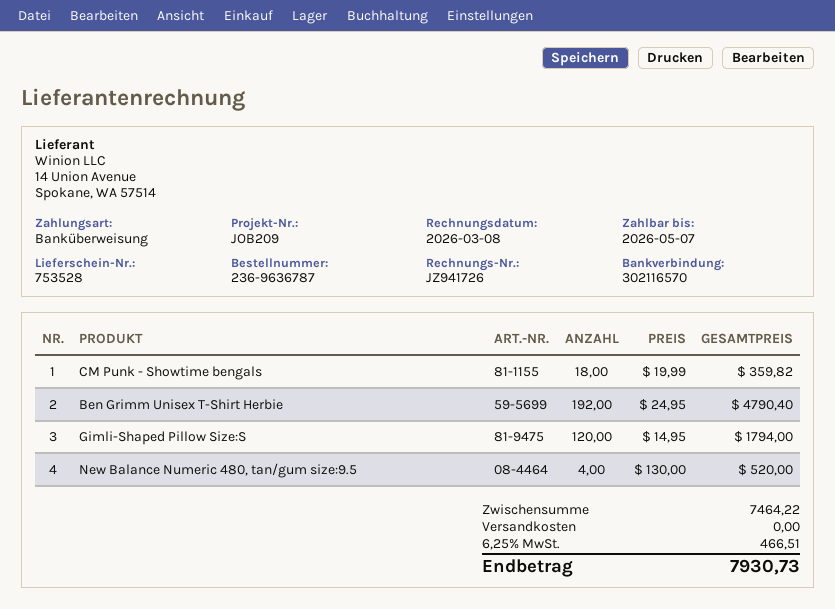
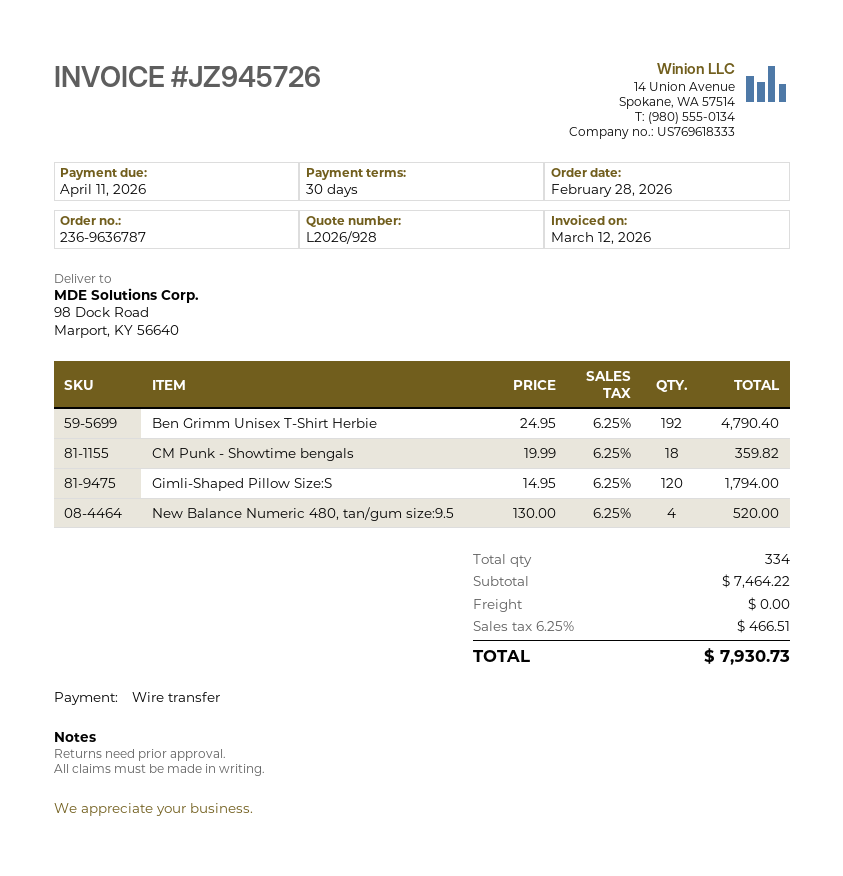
invoice number: JZ941726 -> JZ945726
invoice date: 2026-03-08 -> 2026-03-12
due date: 2026-05-07 -> 2026-04-11

